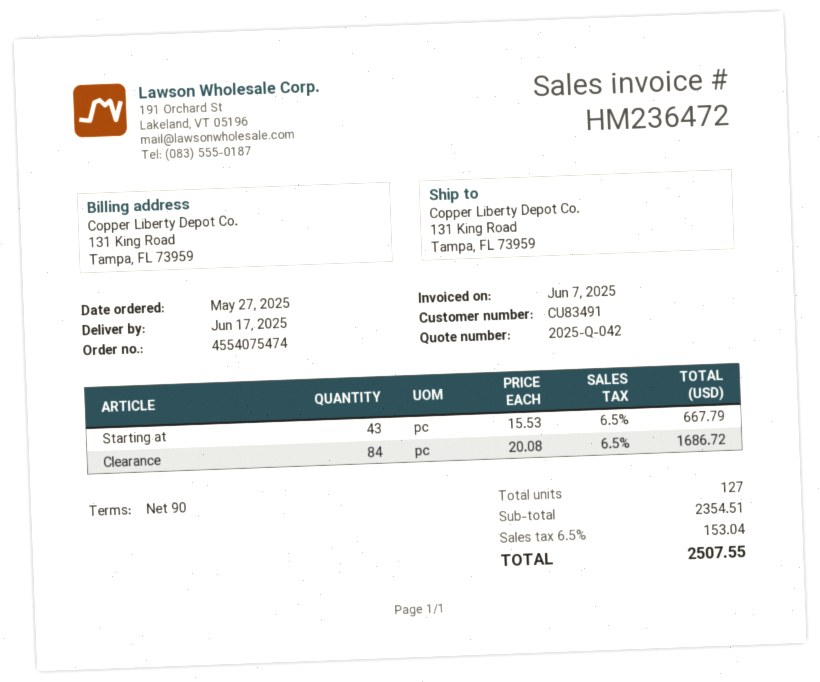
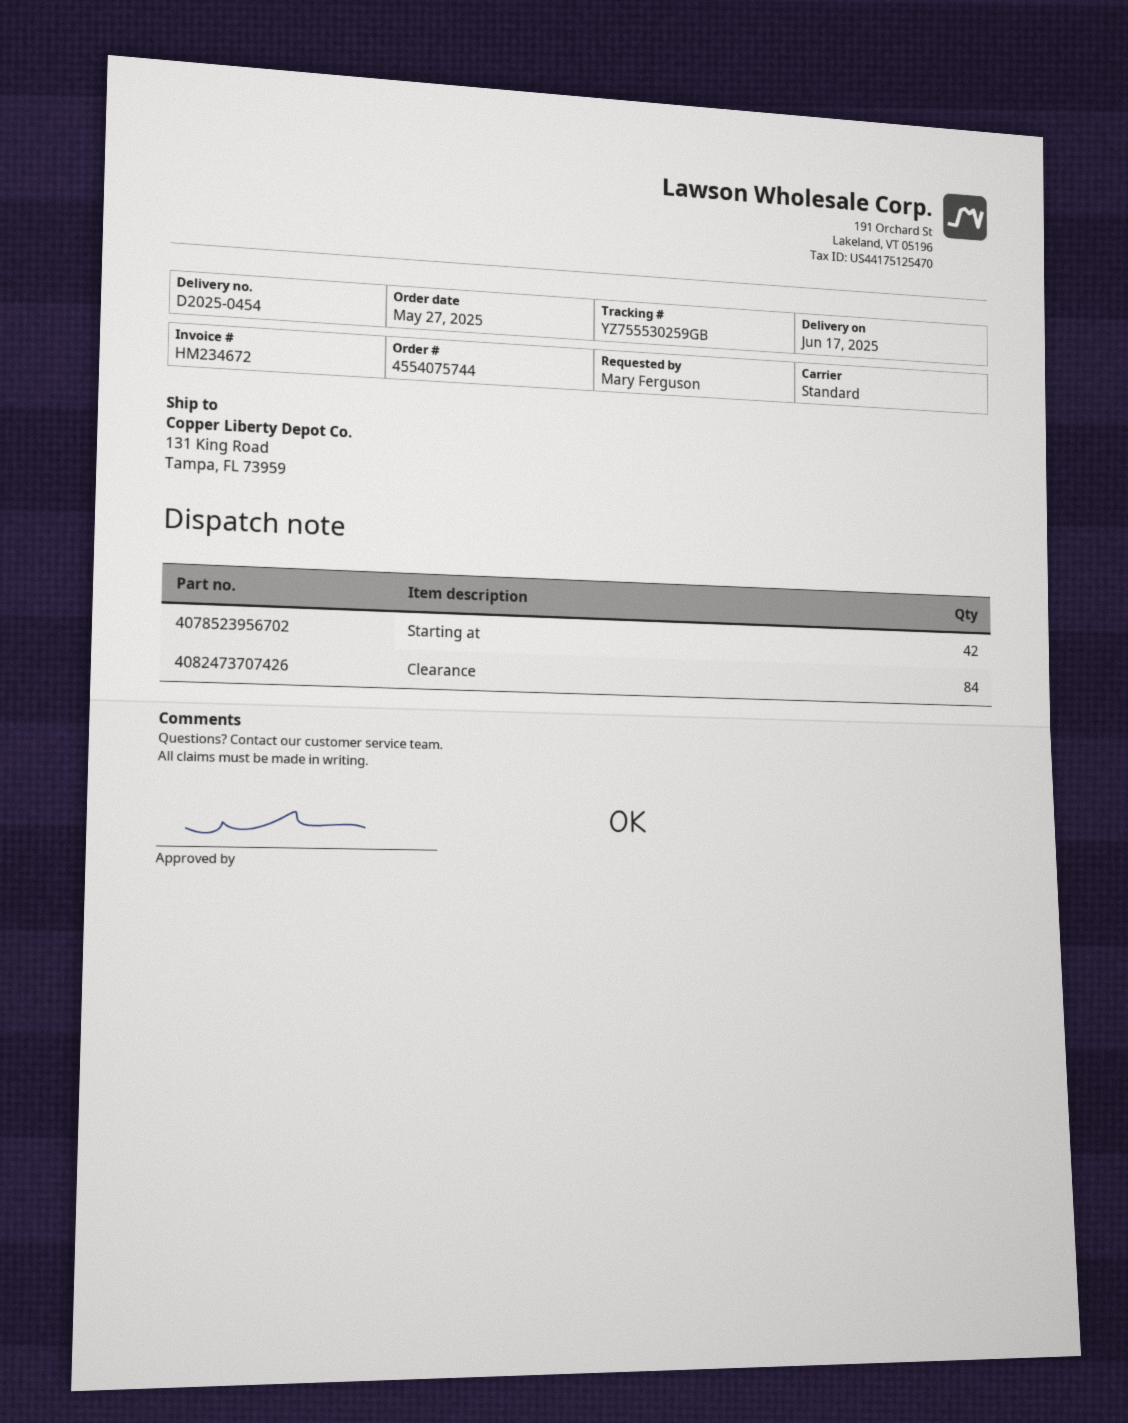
order number: 4554075474 -> 4554075744
invoice number: HM236472 -> HM234672
Starting at: 43 -> 42

